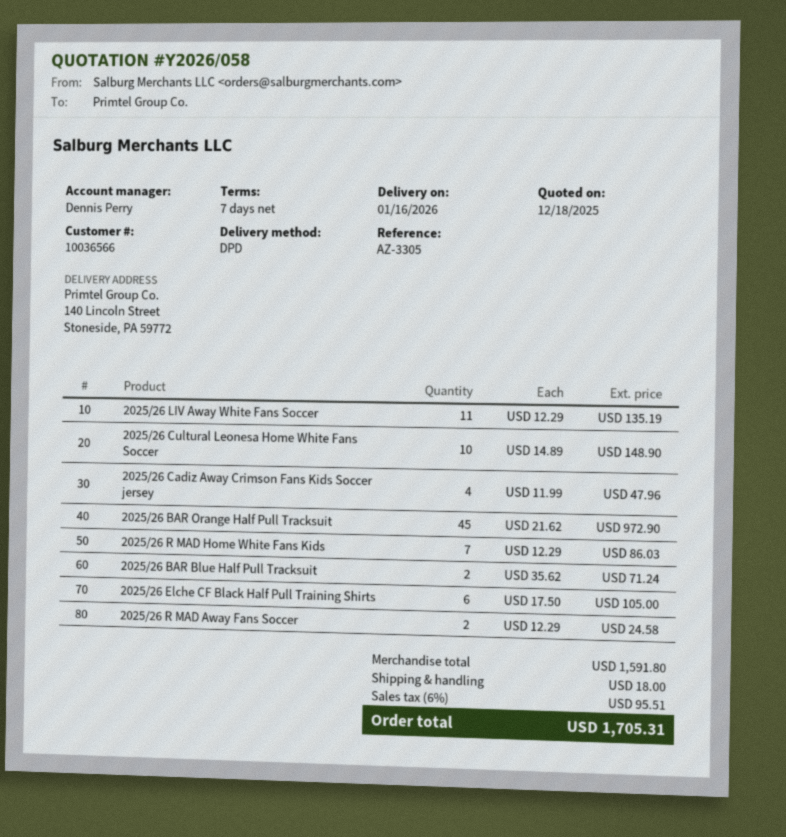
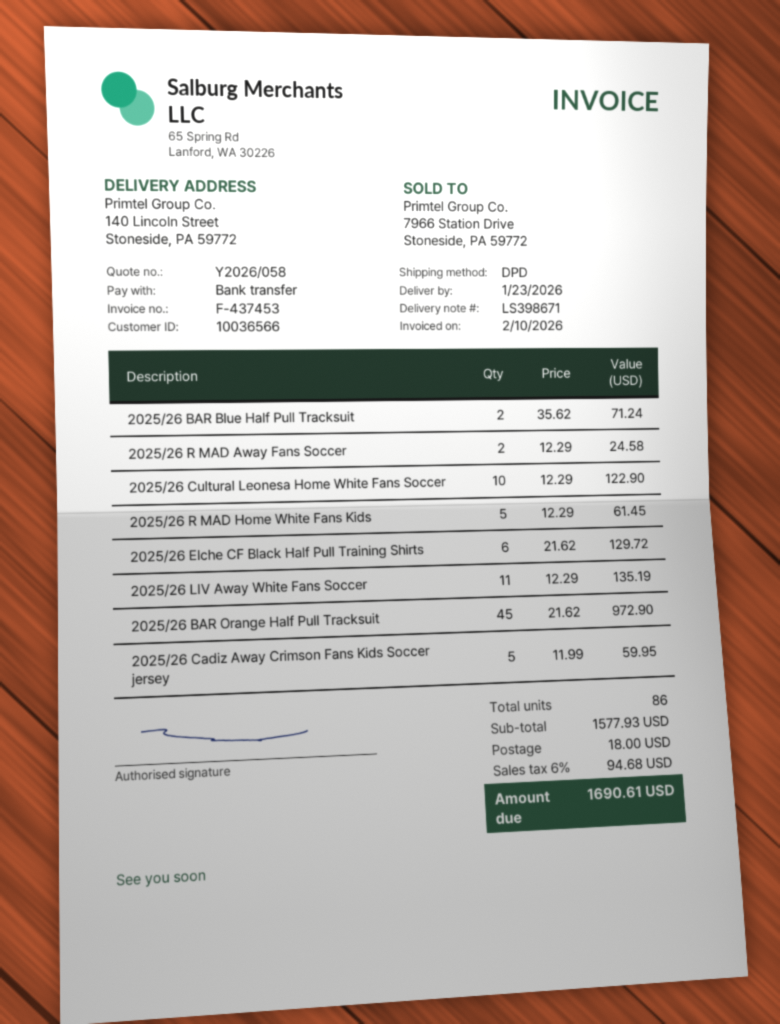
delivery date: 2026-01-16 -> 2026-01-23
2025/26 Cultural Leonesa Home White Fans Soccer: 10 x 14.89 = 148.90 -> 10 x 12.29 = 122.90
2025/26 Cadiz Away Crimson Fans Kids Soccer jersey: 4 x 11.99 = 47.96 -> 5 x 11.99 = 59.95
2025/26 R MAD Home White Fans Kids: 7 x 12.29 = 86.03 -> 5 x 12.29 = 61.45
2025/26 Elche CF Black Half Pull Training Shirts: 6 x 17.50 = 105.00 -> 6 x 21.62 = 129.72
subtotal: 1591.80 -> 1577.93
tax: 6% = 95.51 -> 6% = 94.68
total: 1705.31 -> 1690.61

